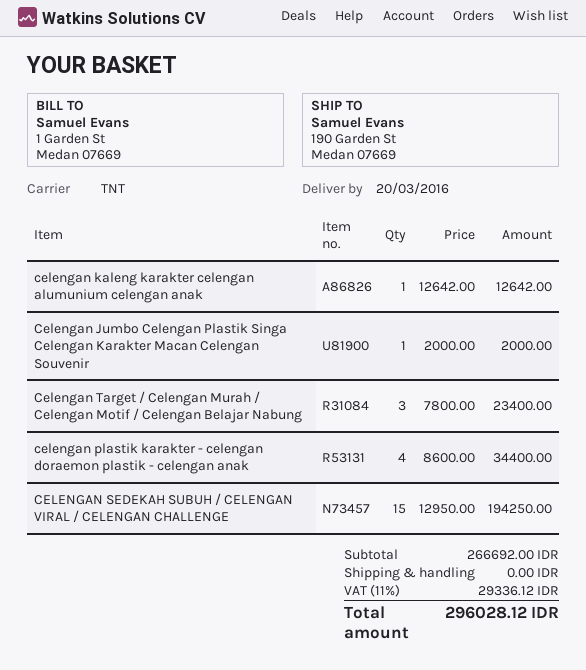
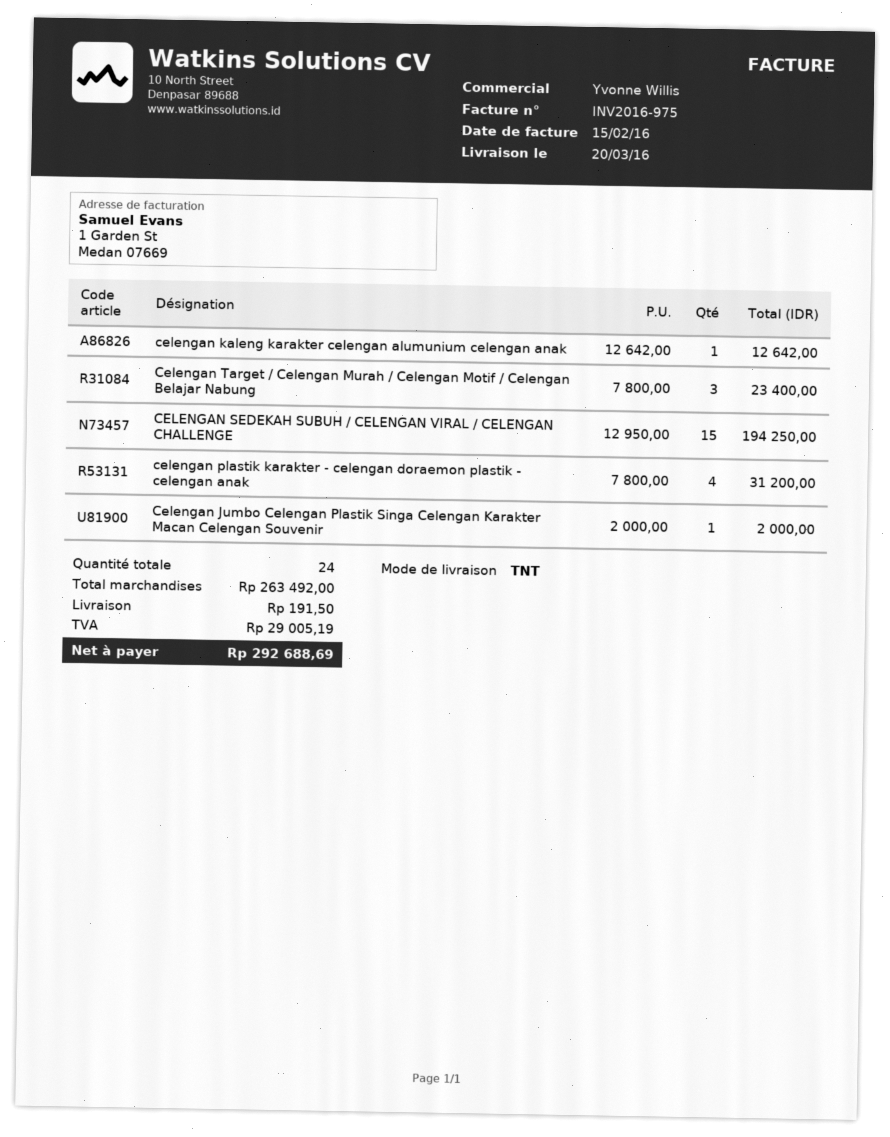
celengan plastik karakter - celengan doraemon plastik - celengan anak: 4 x 8600.00 = 34400.00 -> 4 x 7800.00 = 31200.00
subtotal: 266692.00 -> 263492.00
shipping: 0.00 -> 191.50
tax: 29336.12 -> 29005.19
total: 296028.12 -> 292688.69

